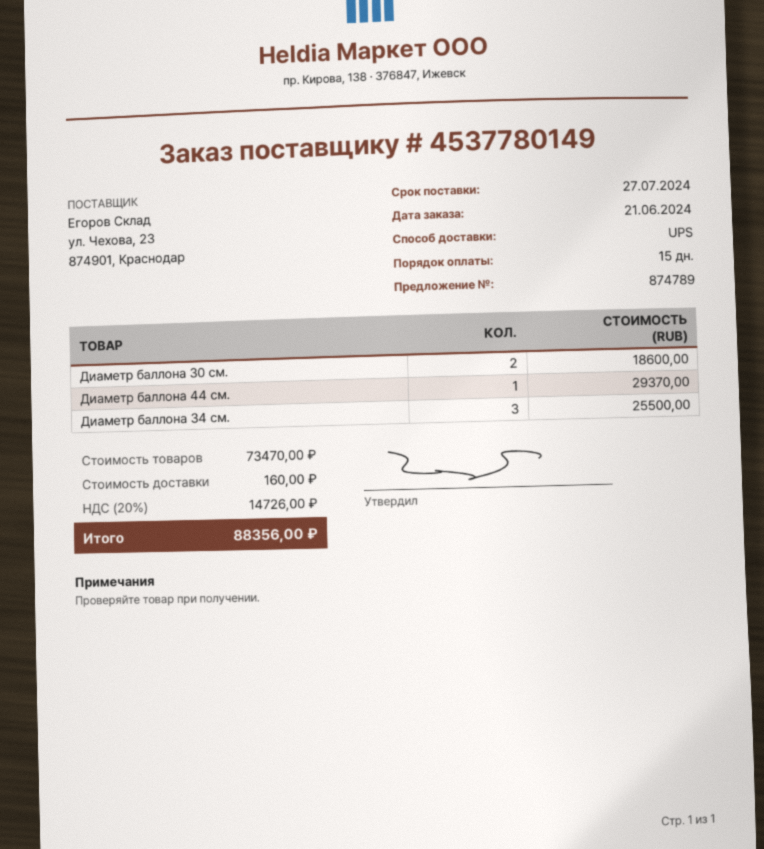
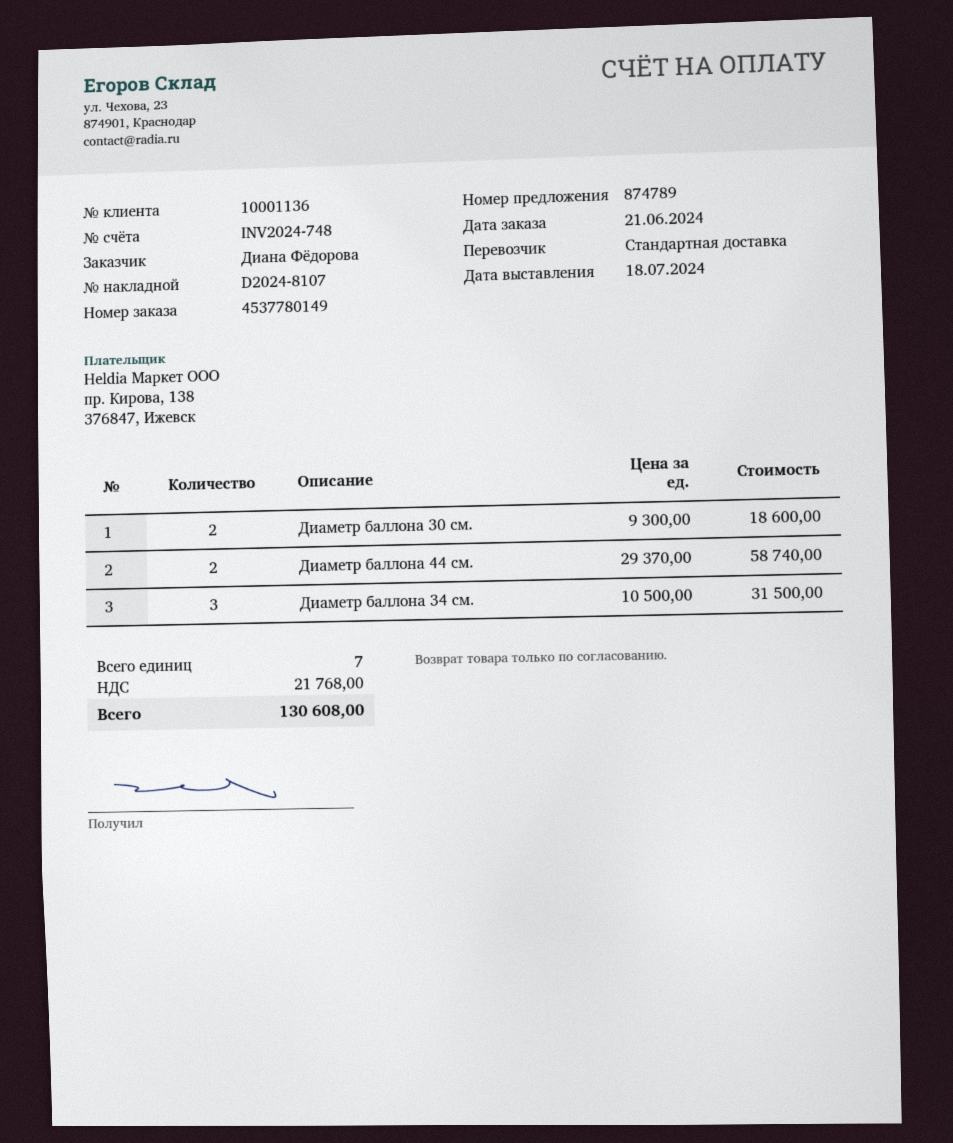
shipping method: UPS -> standard
Диаметр баллона 44 см.: 1 for 29370.00 -> 2 for 58740.00
Диаметр баллона 34 см.: 3 for 25500.00 -> 3 for 31500.00
shipping: 160.00 -> none
tax: 14726.00 -> 21768.00
total: 88356.00 -> 130608.00

